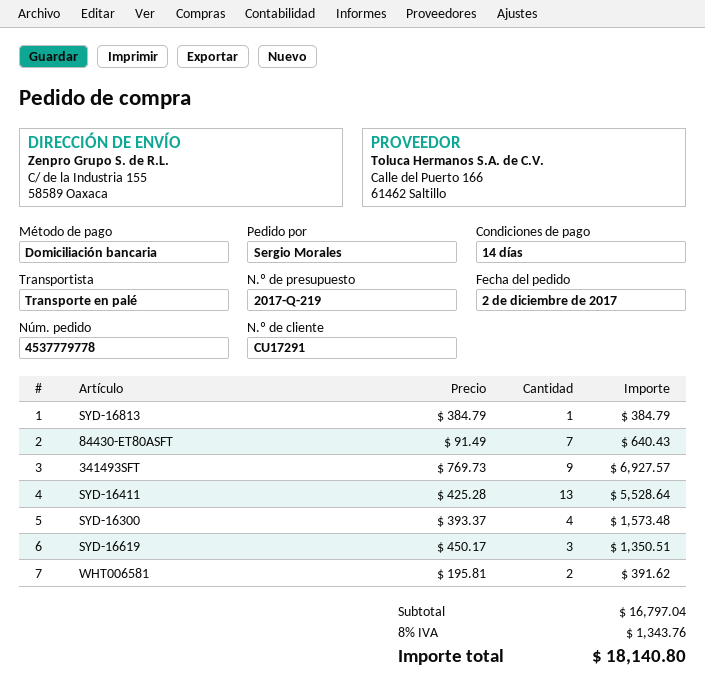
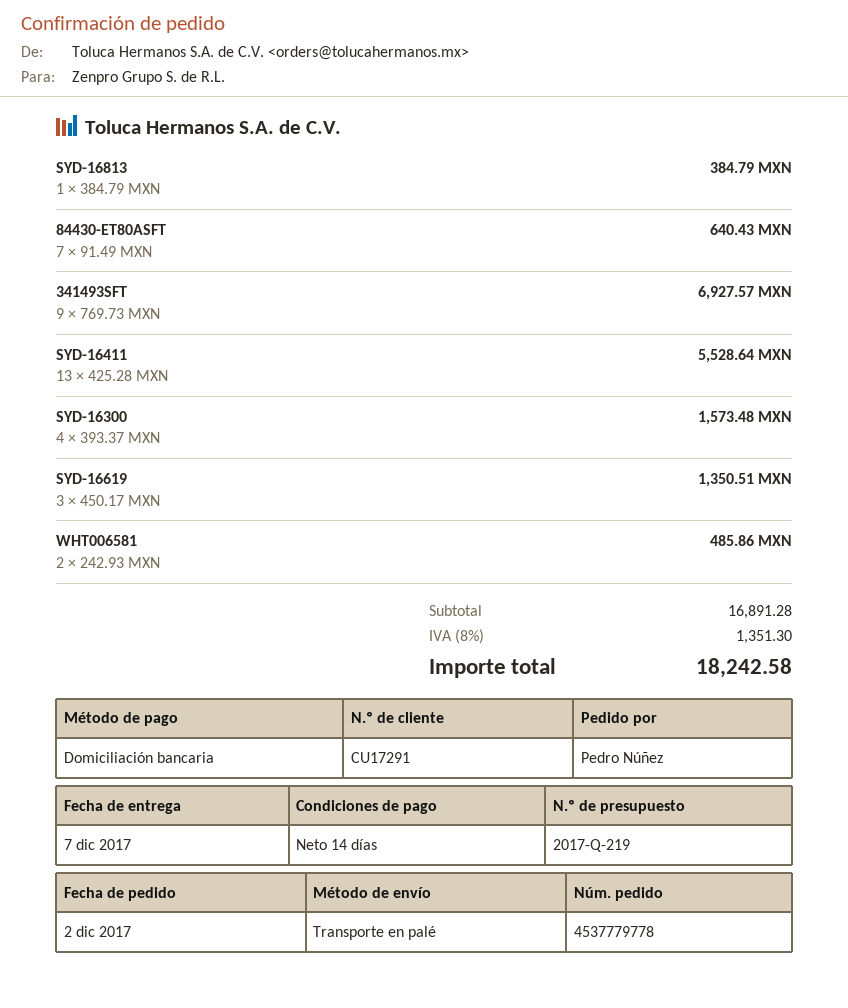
ordered by: Sergio Morales -> Pedro Núñez
WHT006581: 2 x 195.81 = 391.62 -> 2 x 242.93 = 485.86
subtotal: 16797.04 -> 16891.28
tax: 8% = 1343.76 -> 8% = 1351.30
total: 18140.80 -> 18242.58

